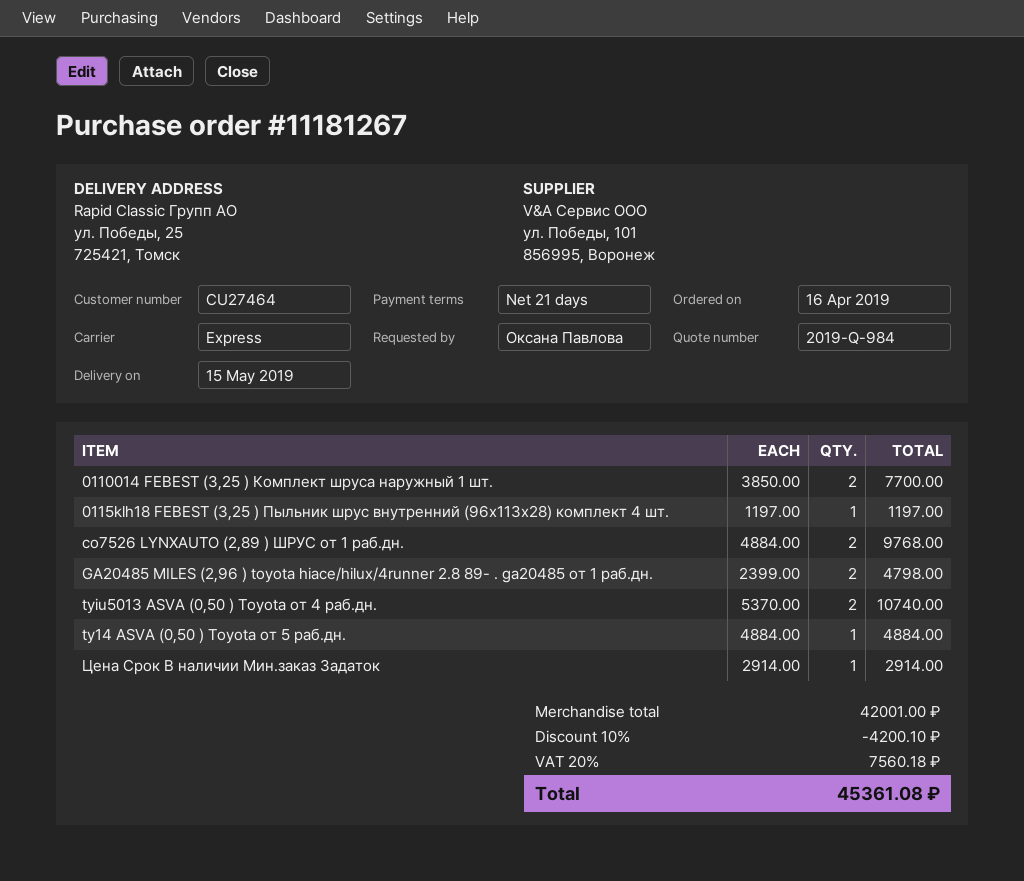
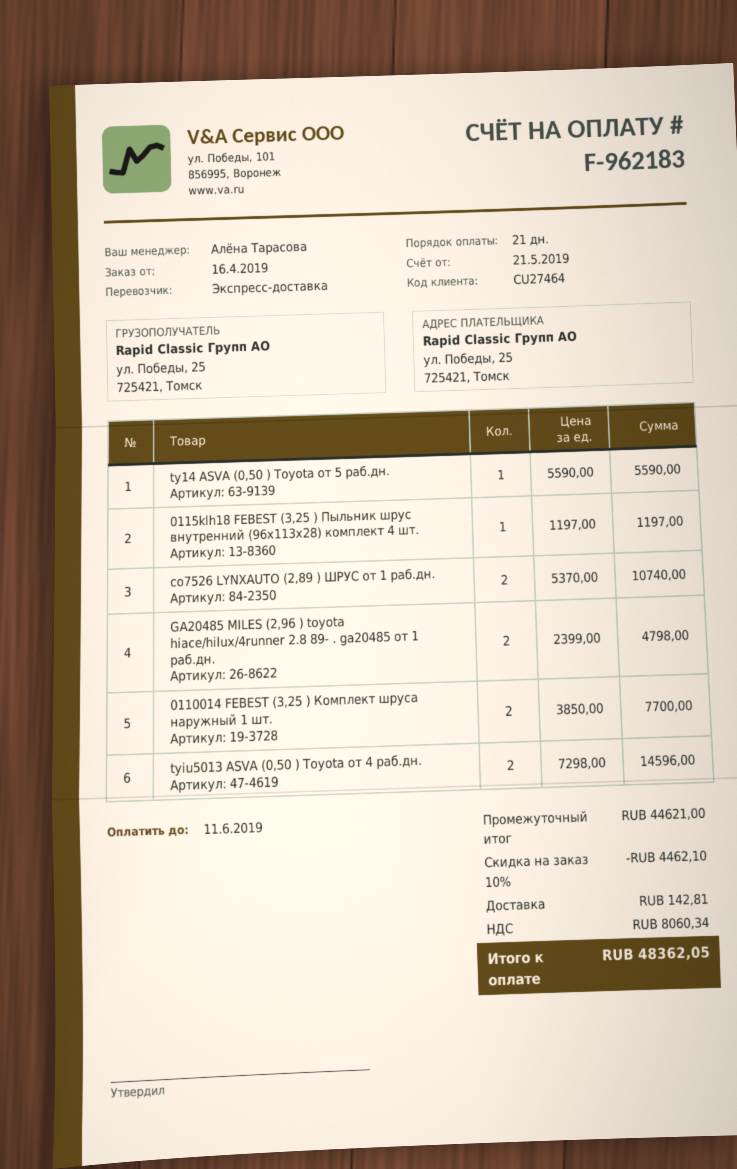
co7526 LYNXAUTO (2,89 ) ШРУС от 1 раб.дн.: 2 x 4884.00 = 9768.00 -> 2 x 5370.00 = 10740.00
tyiu5013 ASVA (0,50 ) Toyota от 4 раб.дн.: 2 x 5370.00 = 10740.00 -> 2 x 7298.00 = 14596.00
ty14 ASVA (0,50 ) Toyota от 5 раб.дн.: 1 x 4884.00 = 4884.00 -> 1 x 5590.00 = 5590.00
Цена Срок В наличии Мин.заказ Задаток: 1 x 2914.00 = 2914.00 -> none
subtotal: 42001.00 -> 44621.00
discount: 10% = 4200.10 -> 10% = 4462.10
shipping: none -> 142.81
tax: 7560.18 -> 8060.34
total: 45361.08 -> 48362.05

